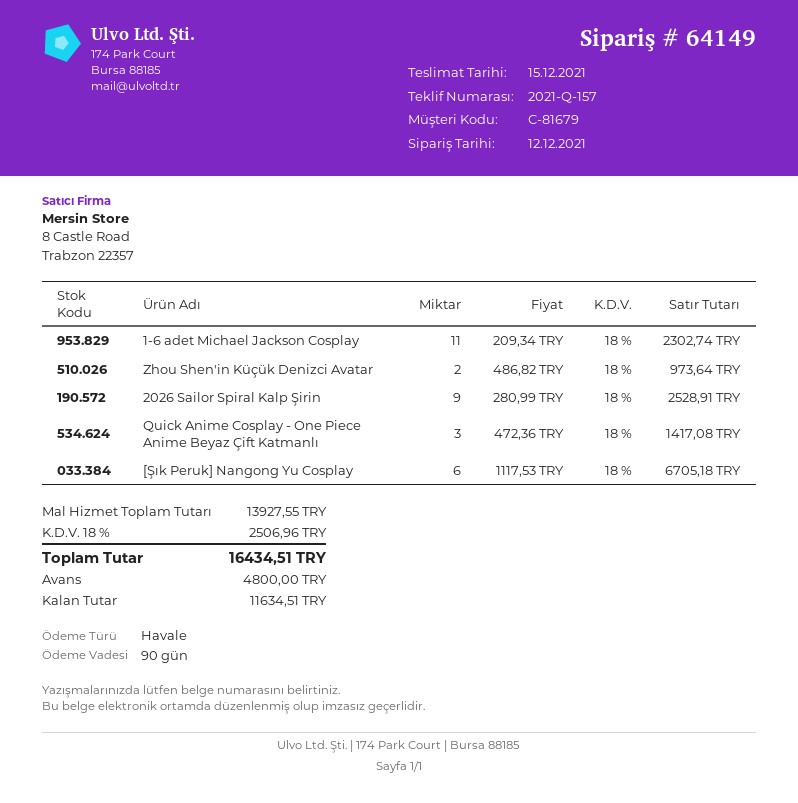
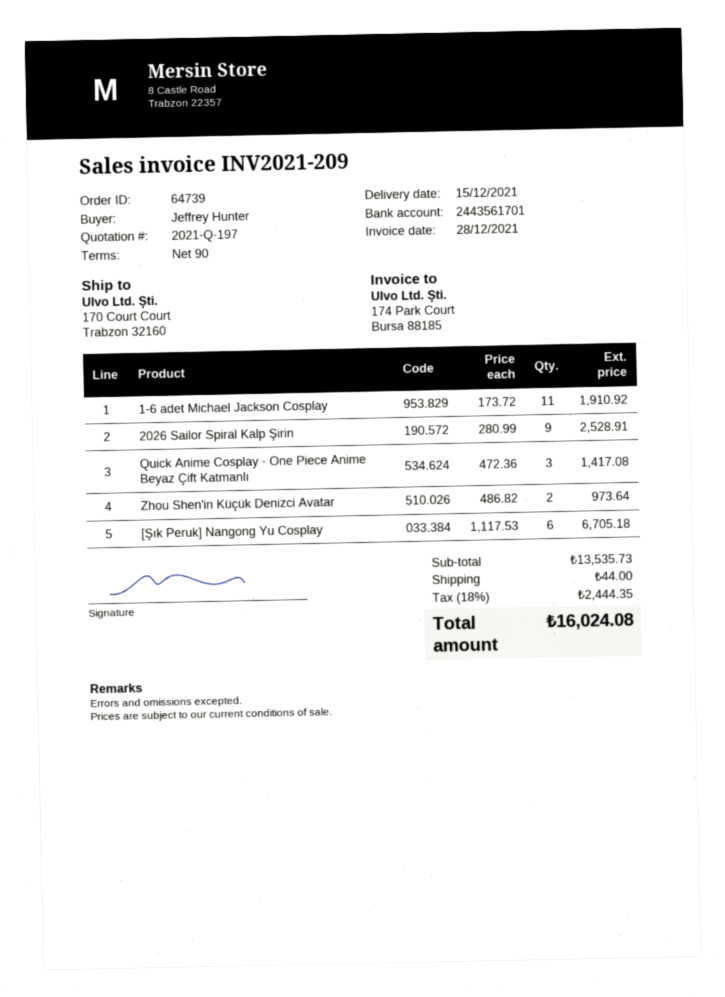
quote number: 2021-Q-157 -> 2021-Q-197
order number: 64149 -> 64739
1-6 adet Michael Jackson Cosplay: 11 x 209.34 = 2302.74 -> 11 x 173.72 = 1910.92
subtotal: 13927.55 -> 13535.73
shipping: none -> 44.00
tax: 18% = 2506.96 -> 18% = 2444.35
total: 16434.51 -> 16024.08

